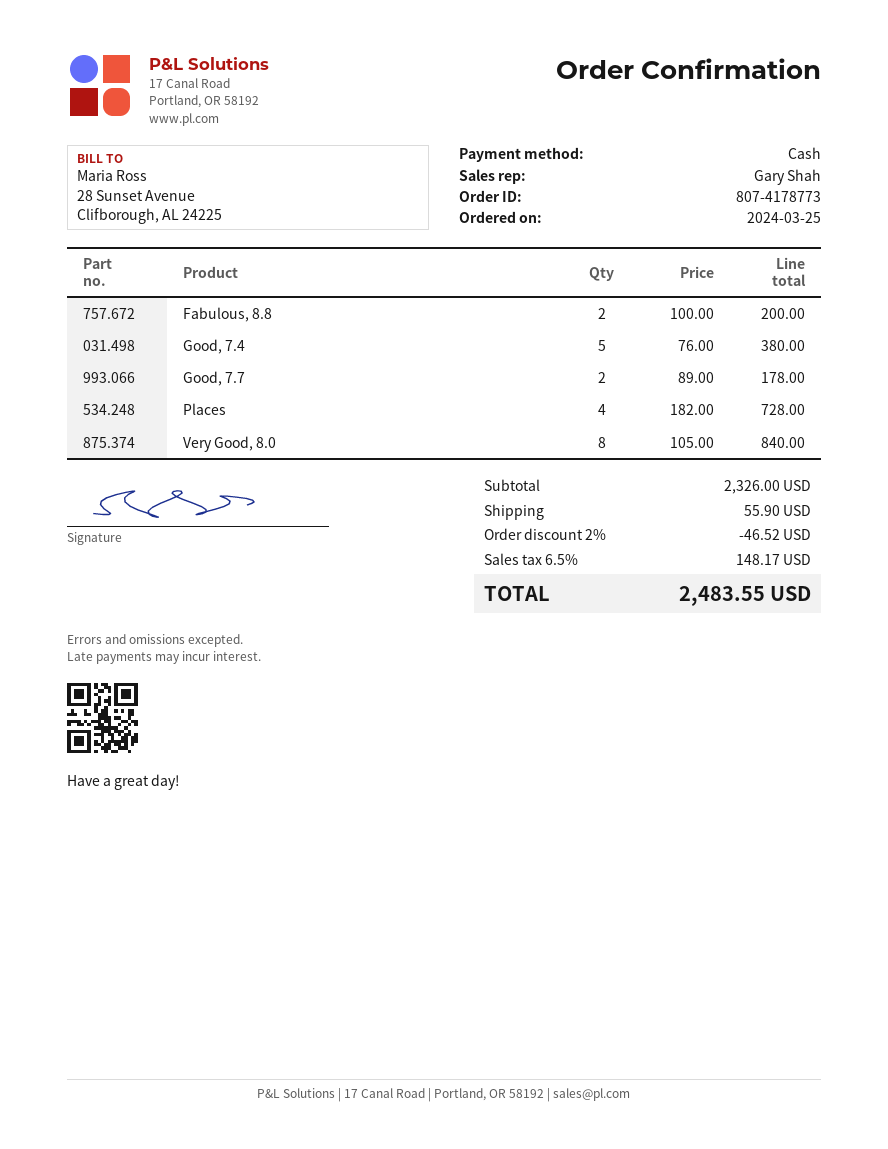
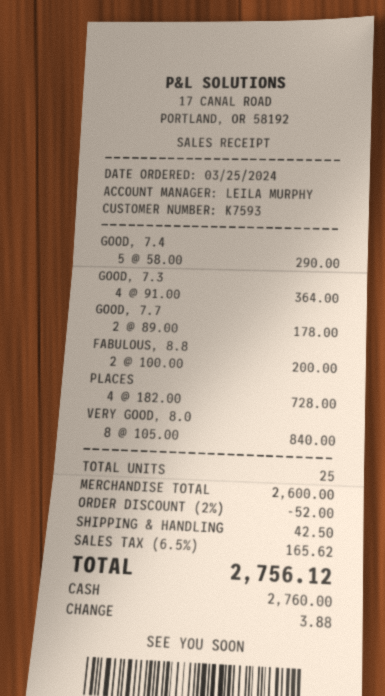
sales rep: Gary Shah -> LEILA MURPHY
Good, 7.4: 5 x 76.00 = 380.00 -> 5 x 58.00 = 290.00
GOOD, 7.3: none -> 4 x 91.00 = 364.00
subtotal: 2326.00 -> 2600.00
discount: 2% = 46.52 -> 2% = 52.00
shipping: 55.90 -> 42.50
tax: 6.5% = 148.17 -> 6.5% = 165.62
total: 2483.55 -> 2756.12

